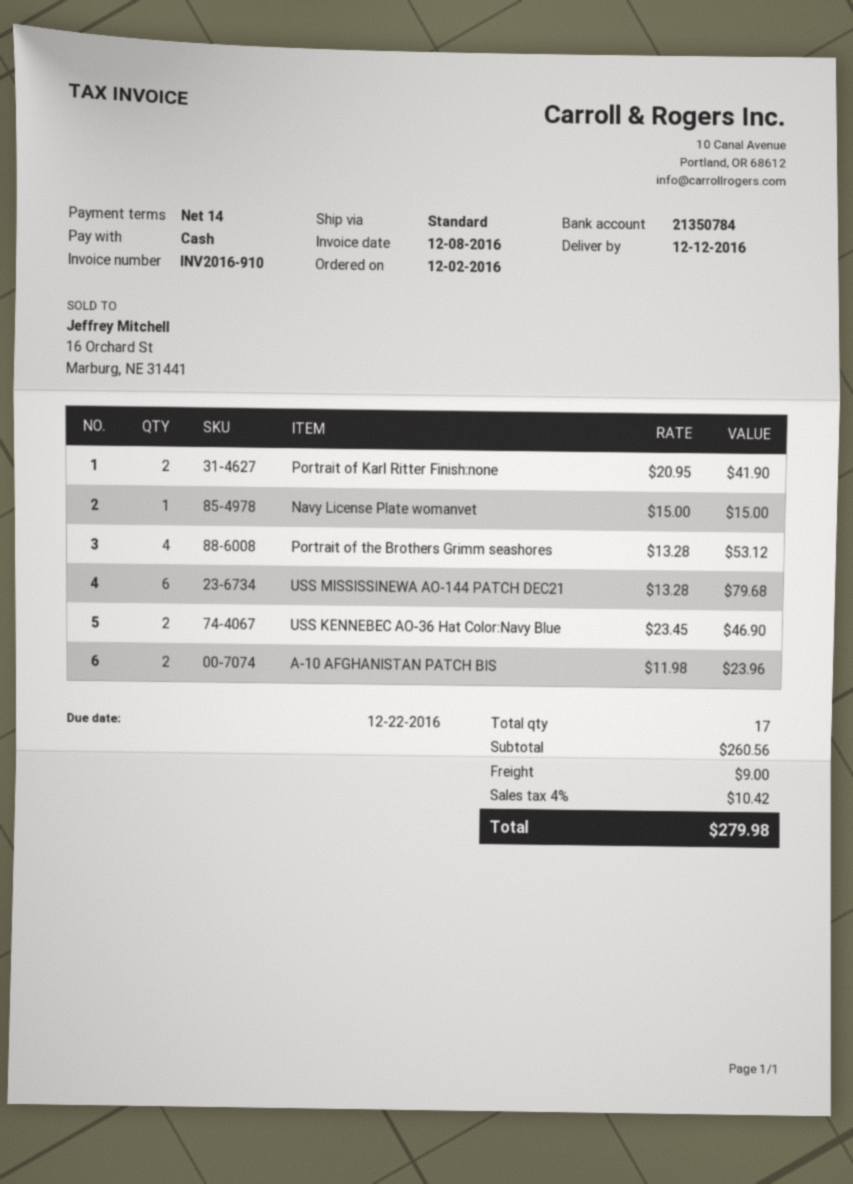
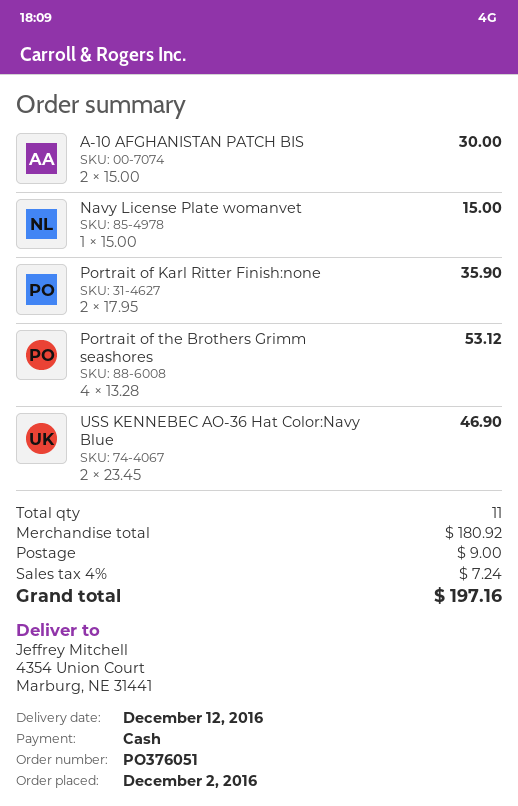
Portrait of Karl Ritter Finish:none: 2 x 20.95 = 41.90 -> 2 x 17.95 = 35.90
USS MISSISSINEWA AO-144 PATCH DEC21: 6 x 13.28 = 79.68 -> none
A-10 AFGHANISTAN PATCH BIS: 2 x 11.98 = 23.96 -> 2 x 15.00 = 30.00
total quantity: 17 -> 11
subtotal: 260.56 -> 180.92
tax: 4% = 10.42 -> 4% = 7.24
total: 279.98 -> 197.16

